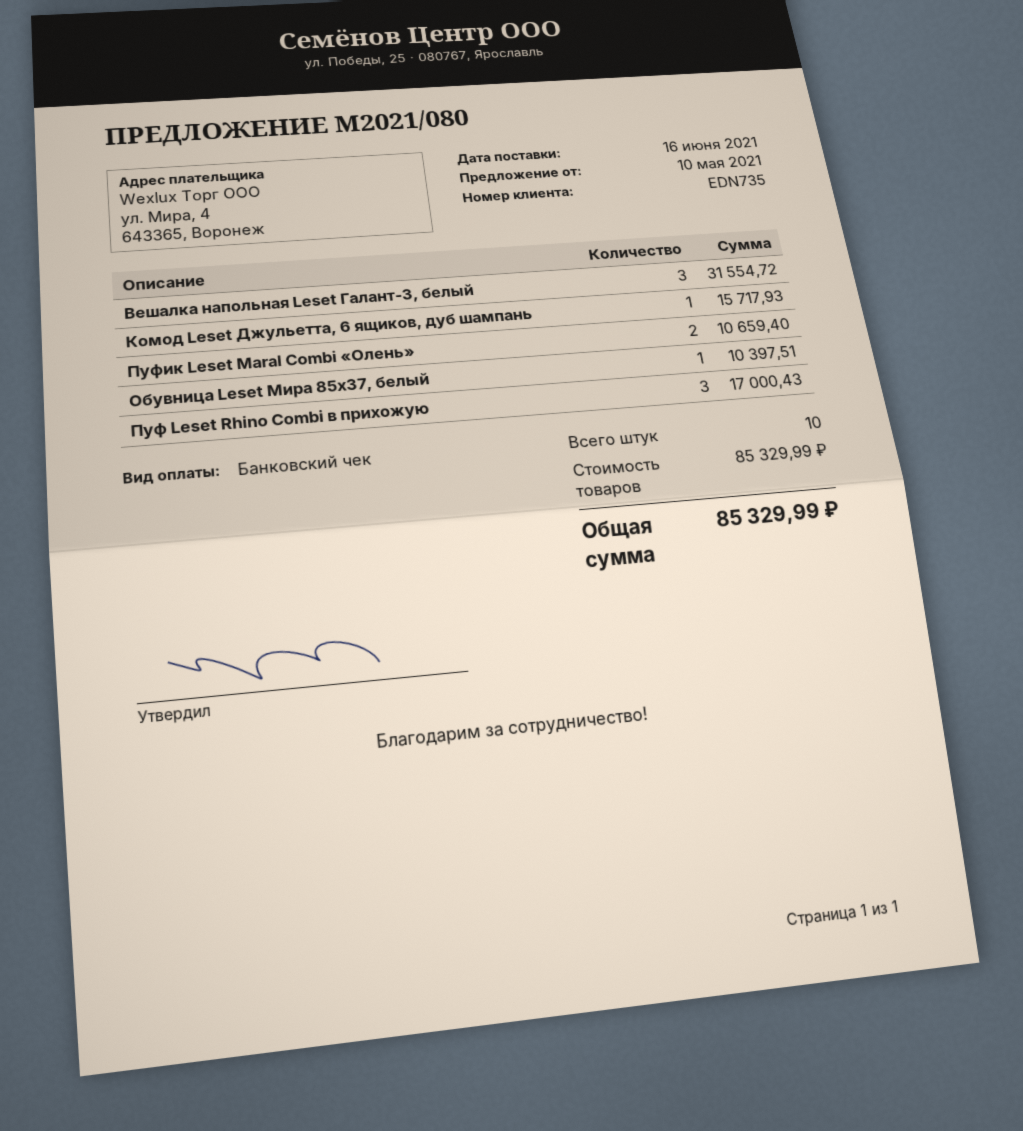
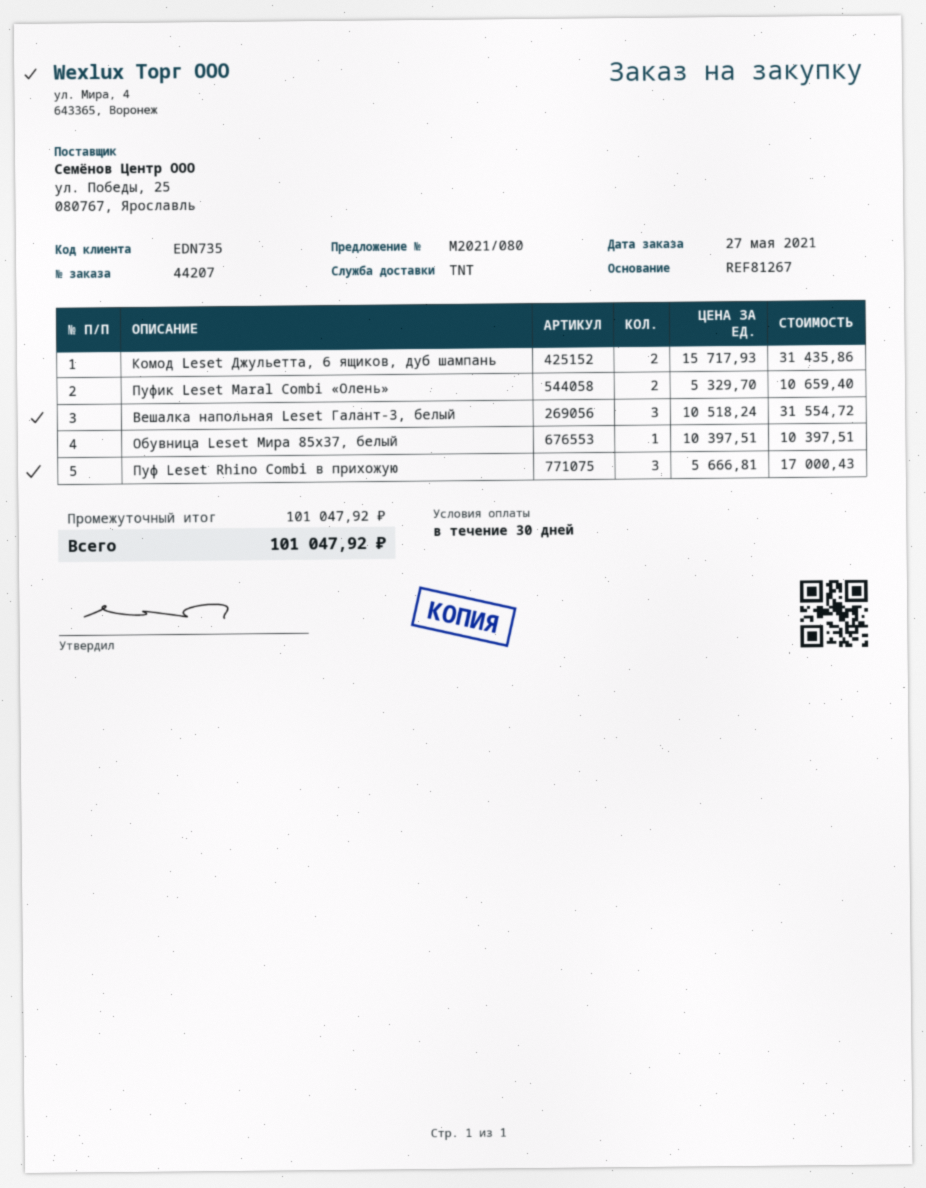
Комод Leset Джульетта, 6 ящиков, дуб шампань: 1 for 15717.93 -> 2 for 31435.86
subtotal: 85329.99 -> 101047.92
total: 85329.99 -> 101047.92

